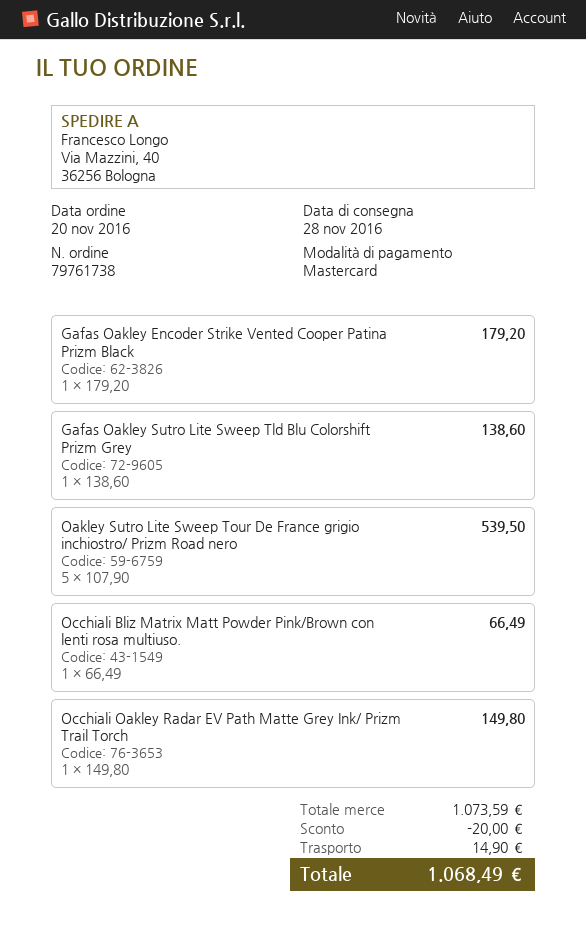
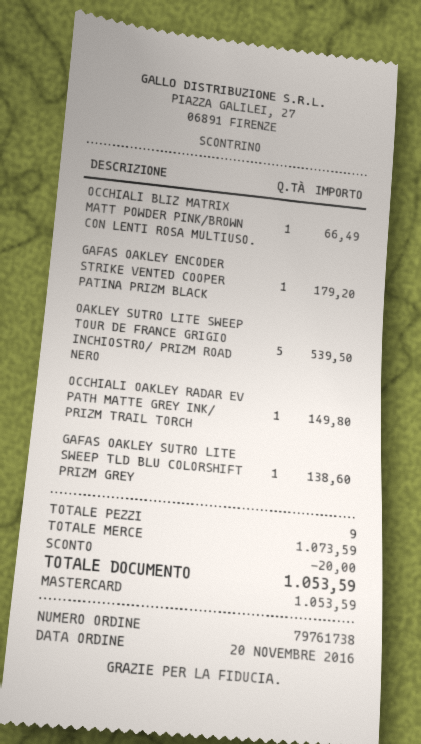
shipping: 14.90 -> none
total: 1068.49 -> 1053.59

